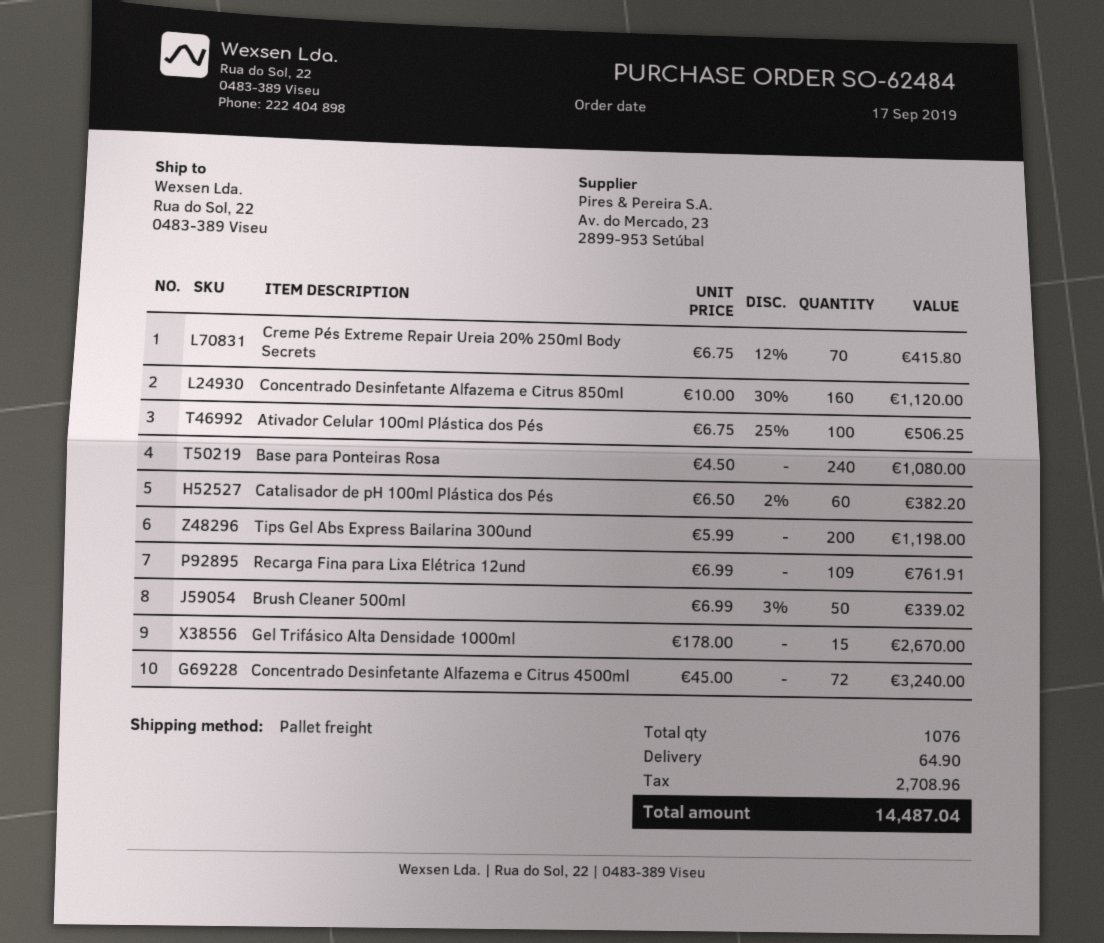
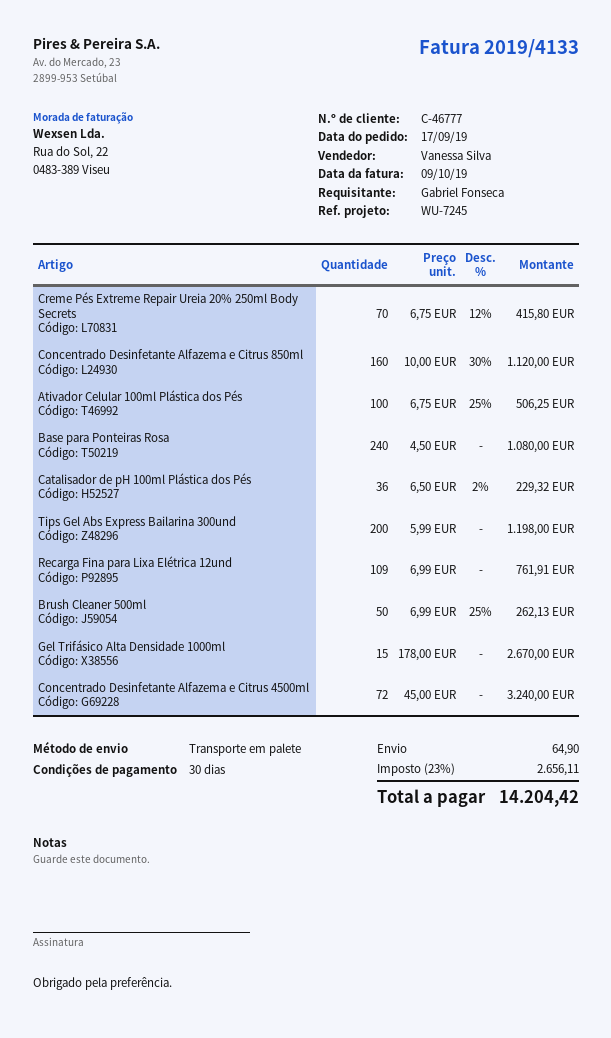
Catalisador de pH 100ml Plástica dos Pés: 60 x 6.50 - 2% = 382.20 -> 36 x 6.50 - 2% = 229.32
Brush Cleaner 500ml: 50 x 6.99 - 3% = 339.02 -> 50 x 6.99 - 25% = 262.13
tax: 2708.96 -> 2656.11
total: 14487.04 -> 14204.42

